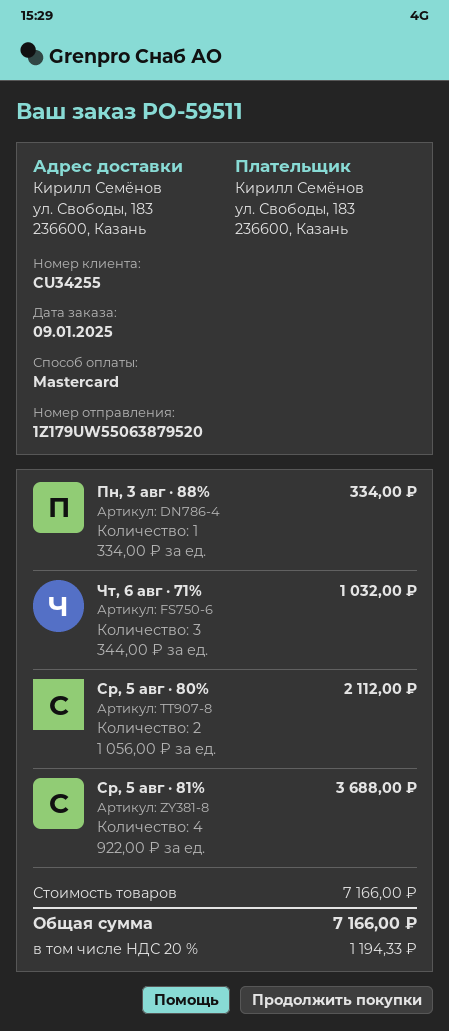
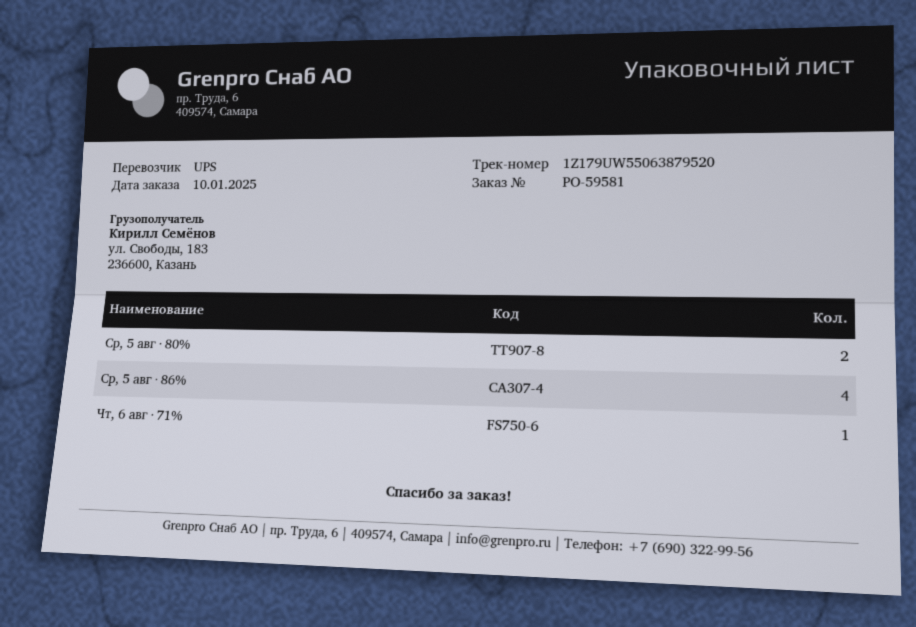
order number: PO-59511 -> PO-59581
order date: 2025-01-09 -> 2025-01-10
Пн, 3 авг · 88%: 1 -> none
Чт, 6 авг · 71%: 3 -> 1
Ср, 5 авг · 81%: 4 -> none
Ср, 5 авг · 86%: none -> 4

